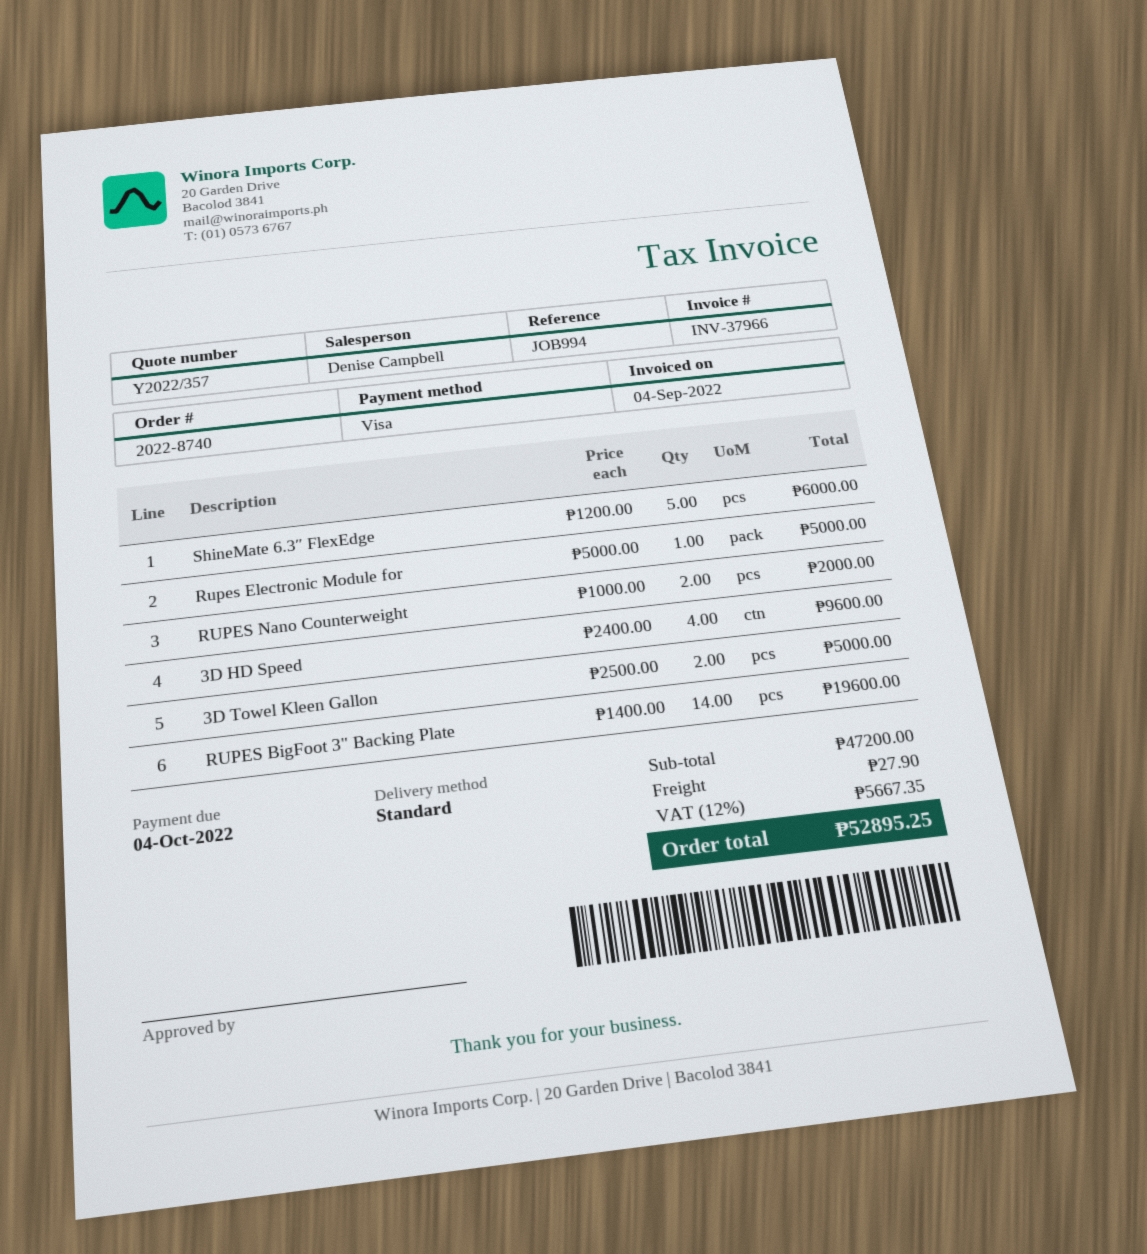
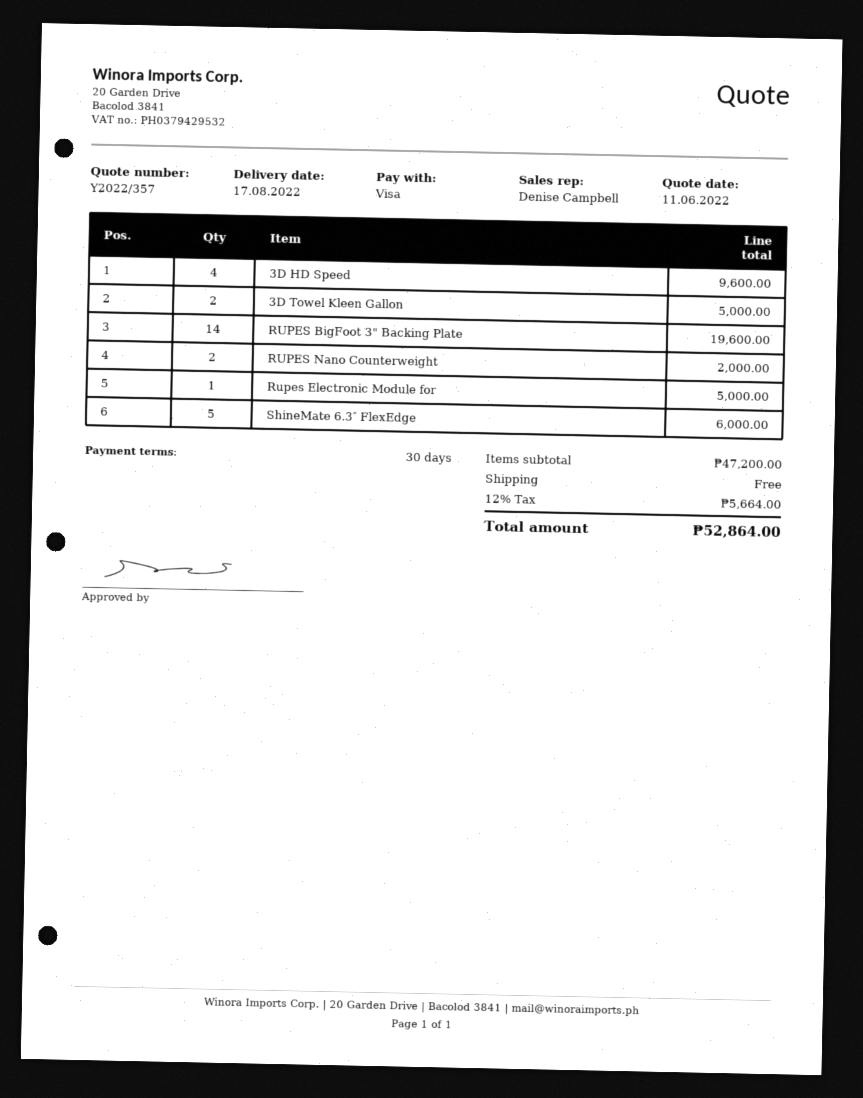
shipping: 27.90 -> 0.00
tax: 12% = 5667.35 -> 12% = 5664.00
total: 52895.25 -> 52864.00

